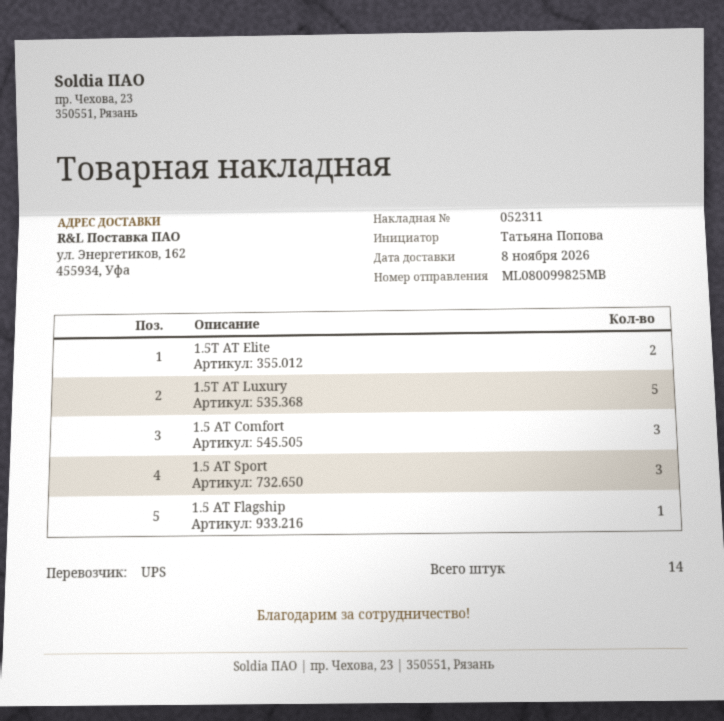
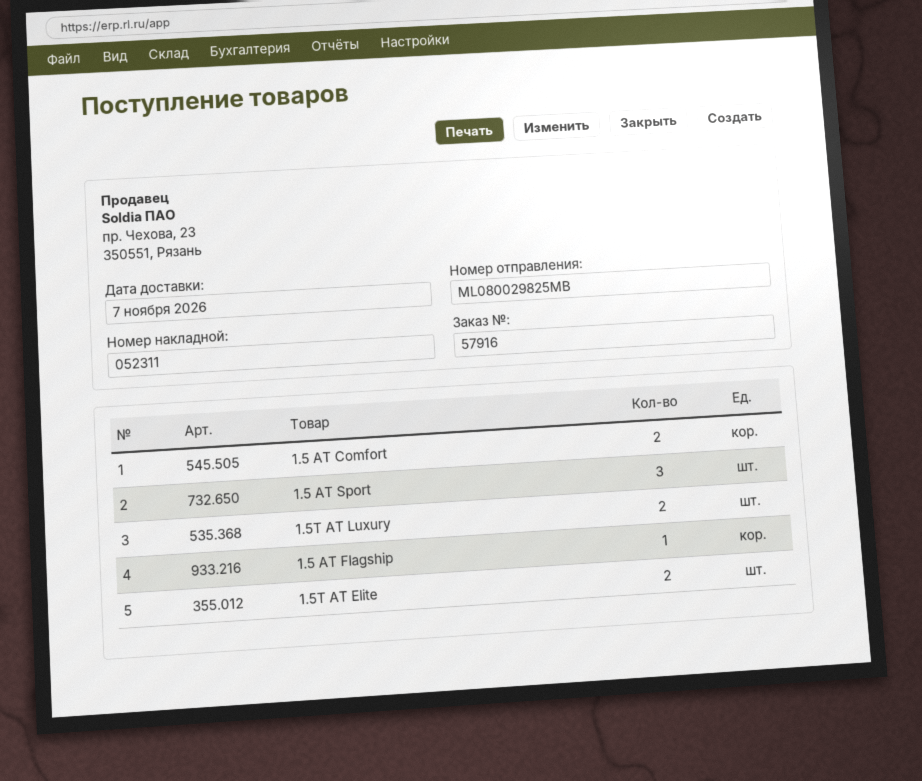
delivery date: 2026-11-08 -> 2026-11-07
tracking number: ML080099825MB -> ML080029825MB
1.5T AT Luxury: 5 -> 2
1.5 AT Comfort: 3 -> 2

